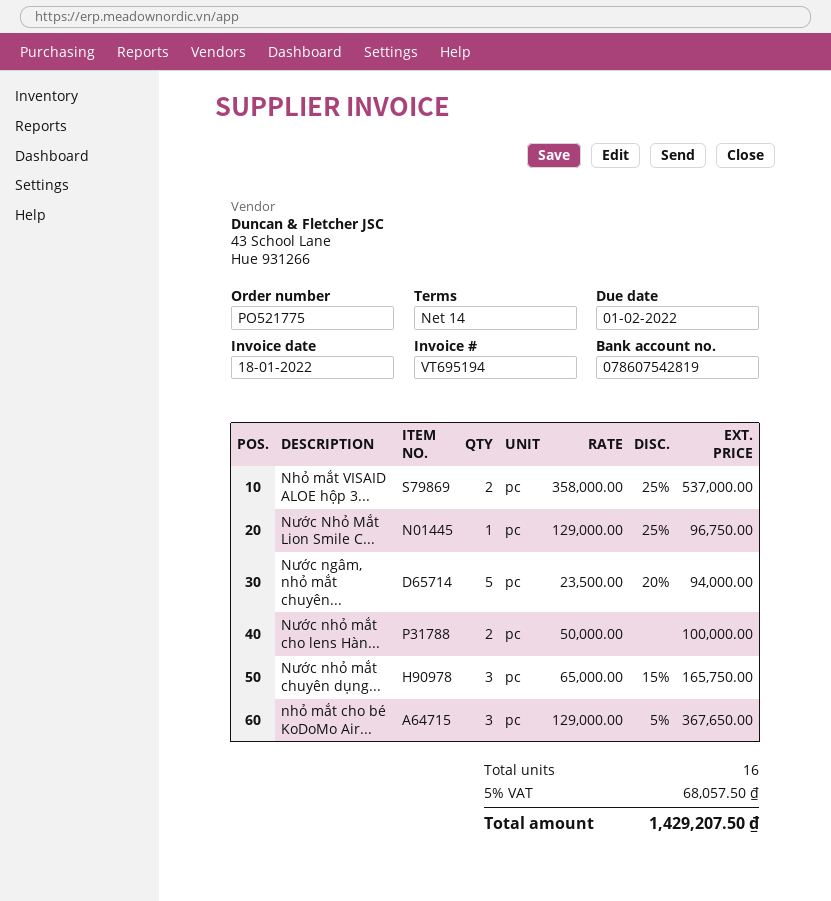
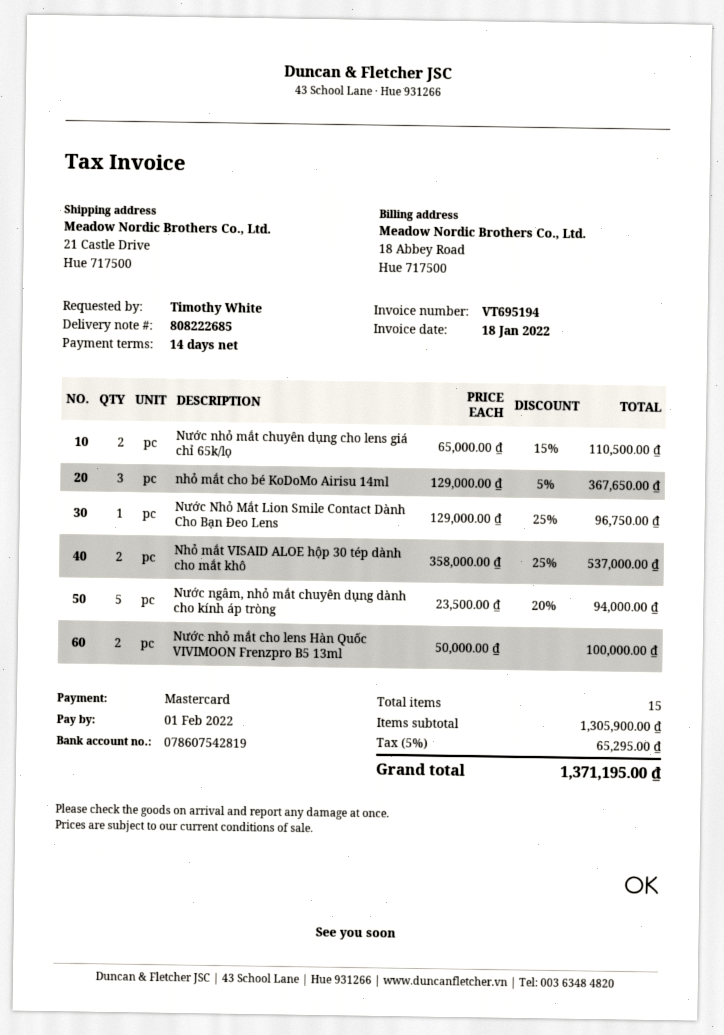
Nước nhỏ mắt chuyên dụng...: 3 x 65000.00 - 15% = 165750.00 -> 2 x 65000.00 - 15% = 110500.00
total quantity: 16 -> 15
tax: 5% = 68057.50 -> 5% = 65295.00
total: 1429207.50 -> 1371195.00

